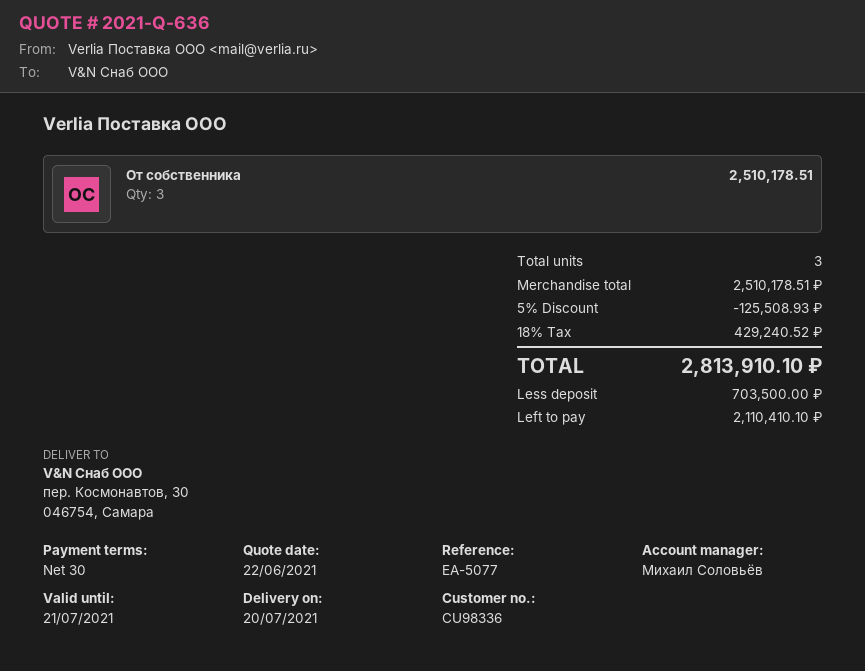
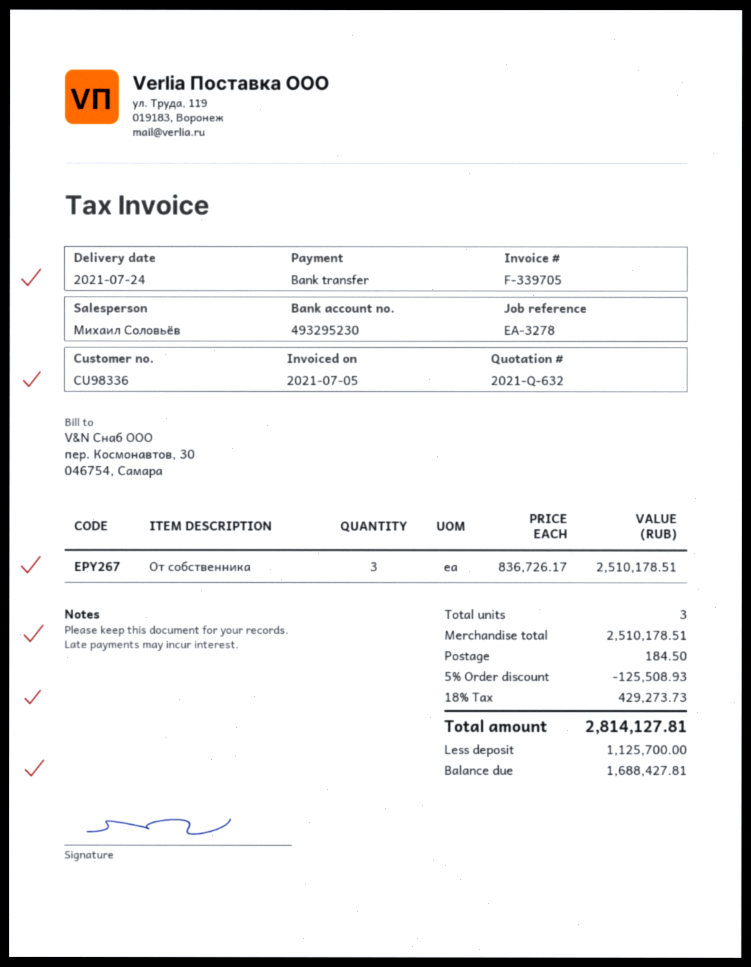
quote number: 2021-Q-636 -> 2021-Q-632
delivery date: 2021-07-20 -> 2021-07-24
reference: EA-5077 -> EA-3278
shipping: none -> 184.50
tax: 18% = 429240.52 -> 18% = 429273.73
total: 2813910.10 -> 2814127.81
deposit: 703500.00 -> 1125700.00
balance: 2110410.10 -> 1688427.81

